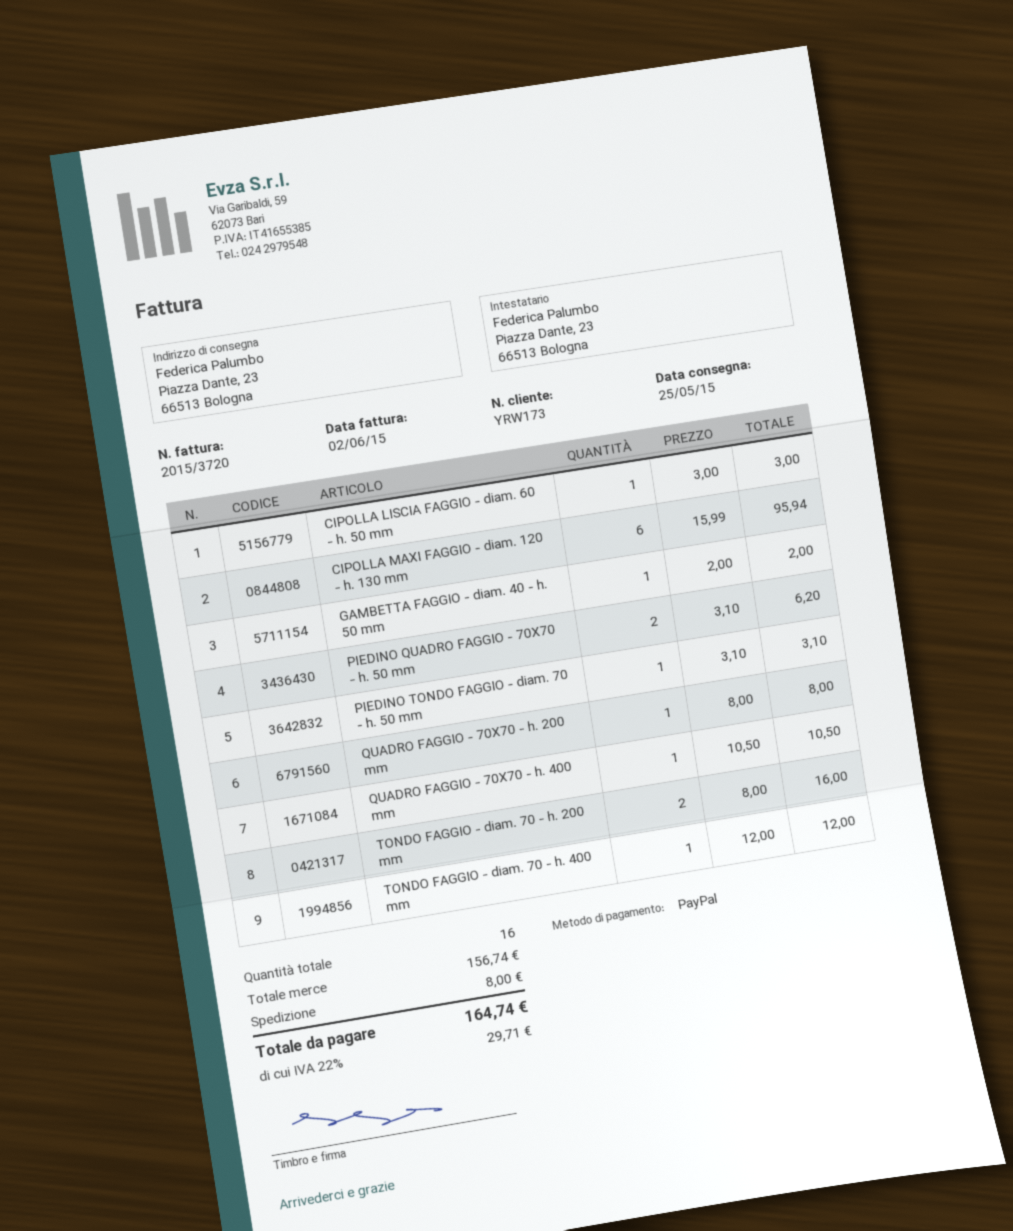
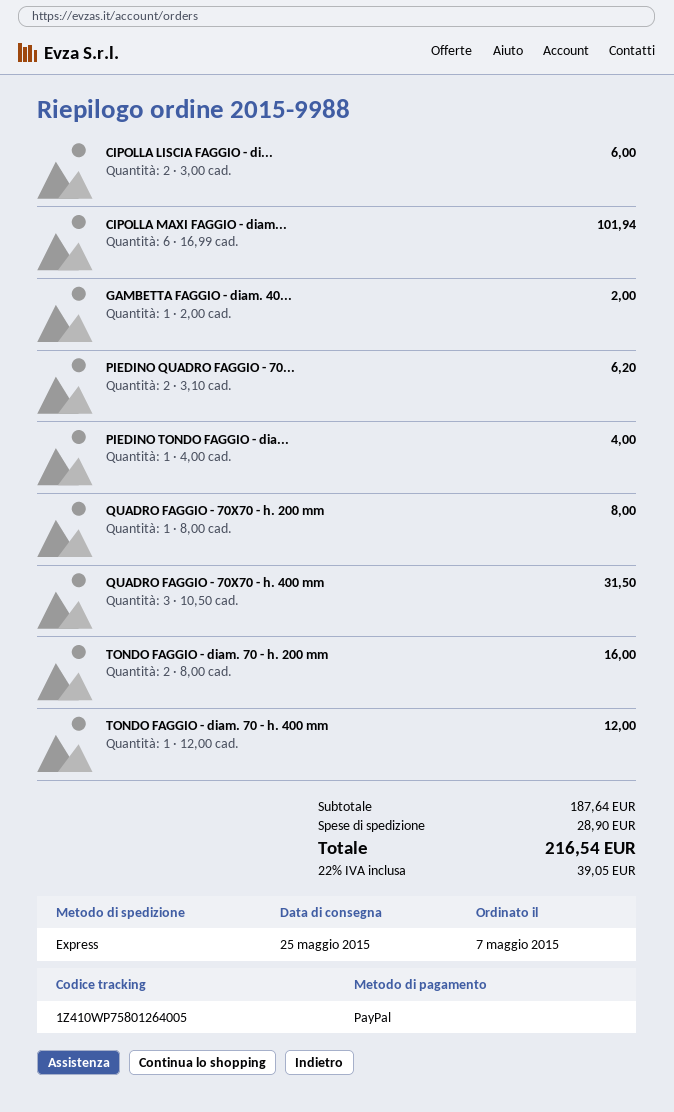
CIPOLLA LISCIA FAGGIO - diam. 60 - h. 50 mm: 1 x 3.00 = 3.00 -> 2 x 3.00 = 6.00
CIPOLLA MAXI FAGGIO - diam. 120 - h. 130 mm: 6 x 15.99 = 95.94 -> 6 x 16.99 = 101.94
PIEDINO TONDO FAGGIO - diam. 70 - h. 50 mm: 1 x 3.10 = 3.10 -> 1 x 4.00 = 4.00
QUADRO FAGGIO - 70X70 - h. 400 mm: 1 x 10.50 = 10.50 -> 3 x 10.50 = 31.50
subtotal: 156.74 -> 187.64
shipping: 8.00 -> 28.90
tax: 22% = 29.71 -> 22% = 39.05
total: 164.74 -> 216.54

